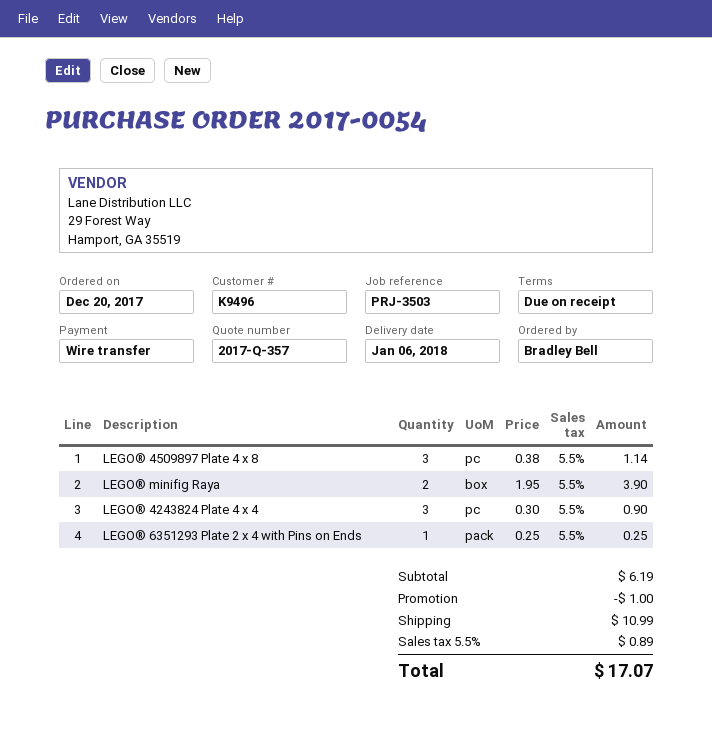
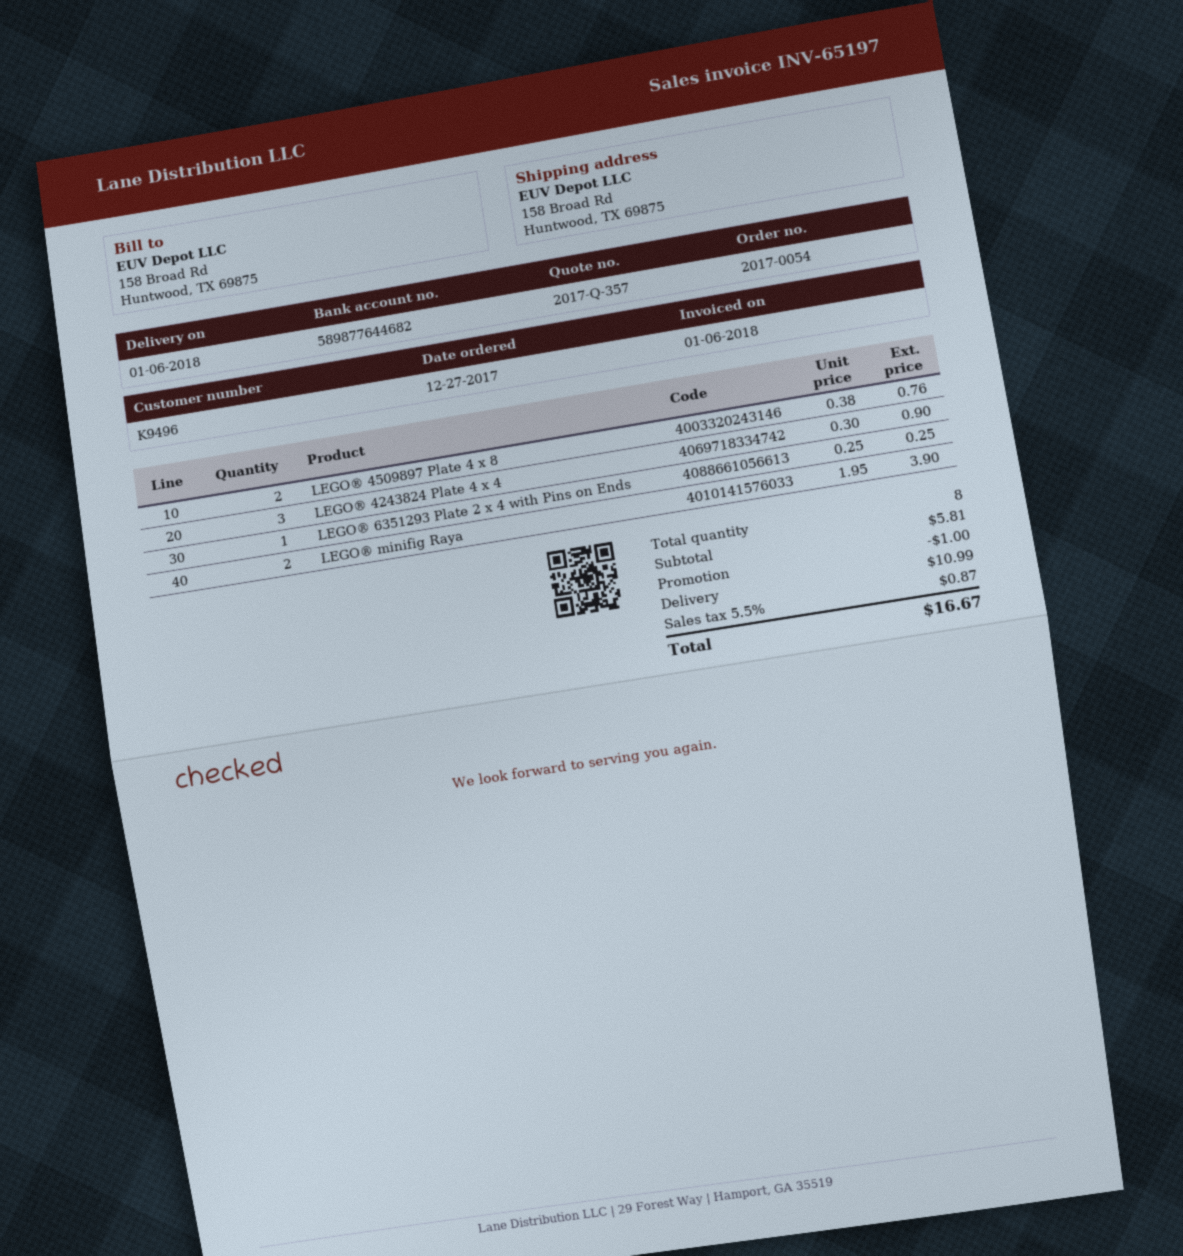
order date: 2017-12-20 -> 2017-12-27
LEGO® 4509897 Plate 4 x 8: 3 x 0.38 = 1.14 -> 2 x 0.38 = 0.76
subtotal: 6.19 -> 5.81
tax: 5.5% = 0.89 -> 5.5% = 0.87
total: 17.07 -> 16.67

